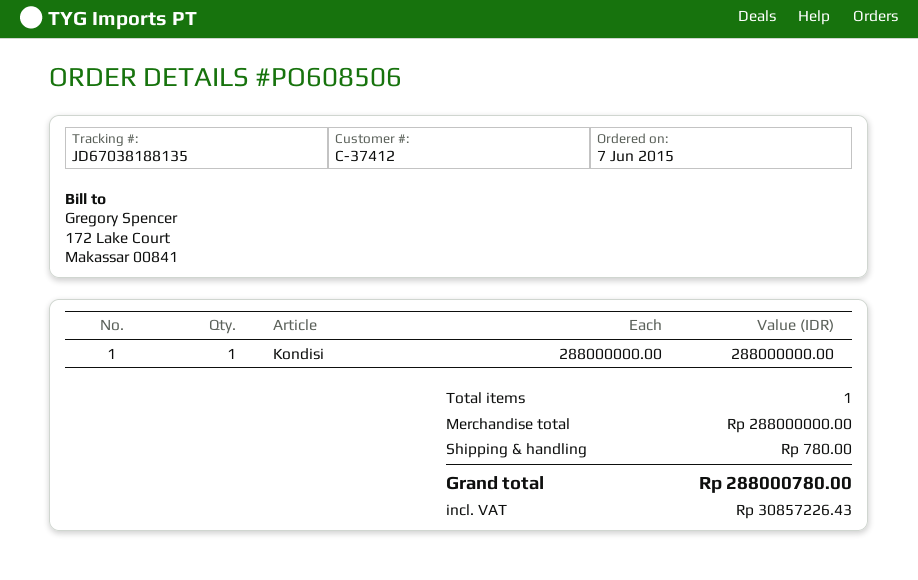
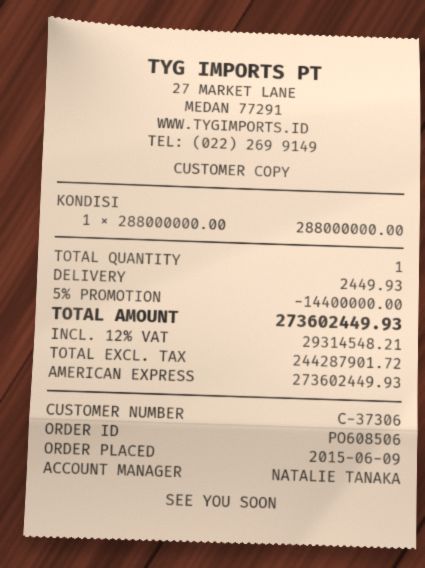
order date: 2015-06-07 -> 2015-06-09
customer number: C-37412 -> C-37306
discount: none -> 5% = 14400000.00
shipping: 780.00 -> 2449.93
tax: 30857226.43 -> 29314548.21
total: 288000780.00 -> 273602449.93

